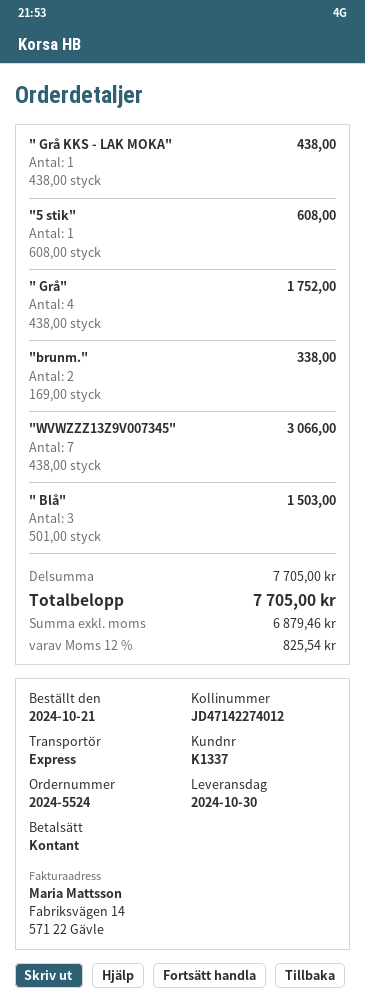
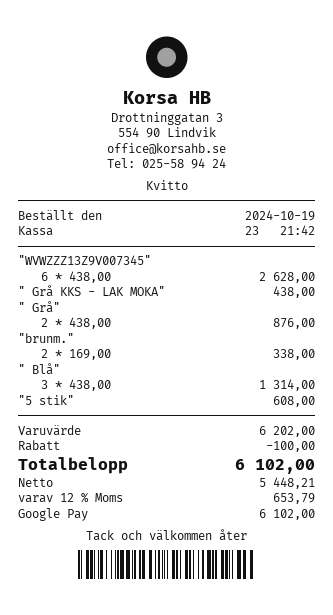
order date: 2024-10-21 -> 2024-10-19
payment method: cash -> Google Pay
" Grå": 4 x 438.00 = 1752.00 -> 2 x 438.00 = 876.00
"WVWZZZ13Z9V007345": 7 x 438.00 = 3066.00 -> 6 x 438.00 = 2628.00
" Blå": 3 x 501.00 = 1503.00 -> 3 x 438.00 = 1314.00
subtotal: 7705.00 -> 6202.00
discount: none -> 100.00
net: 6879.46 -> 5448.21
tax: 12% = 825.54 -> 12% = 653.79
total: 7705.00 -> 6102.00

